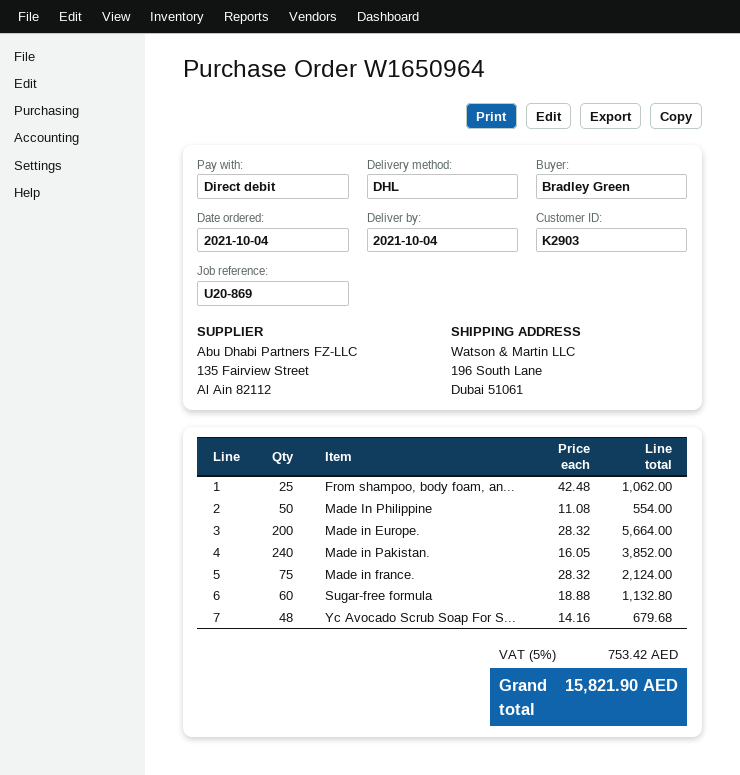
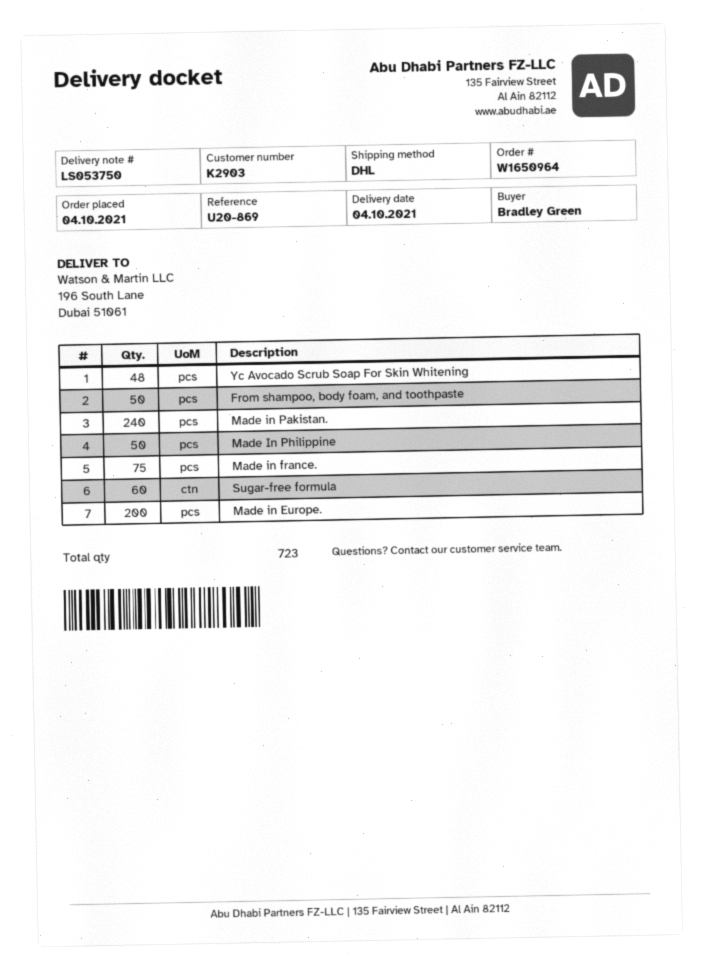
From shampoo, body foam, an...: 25 -> 50

